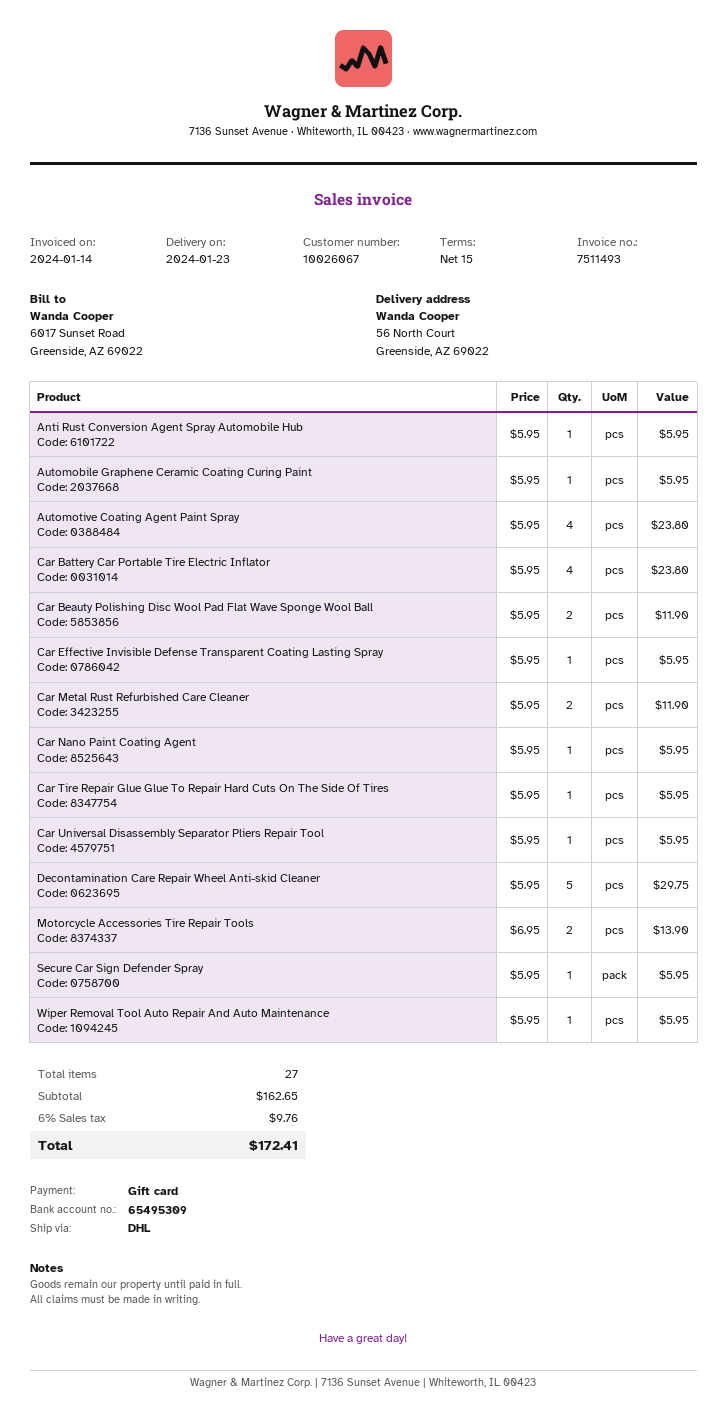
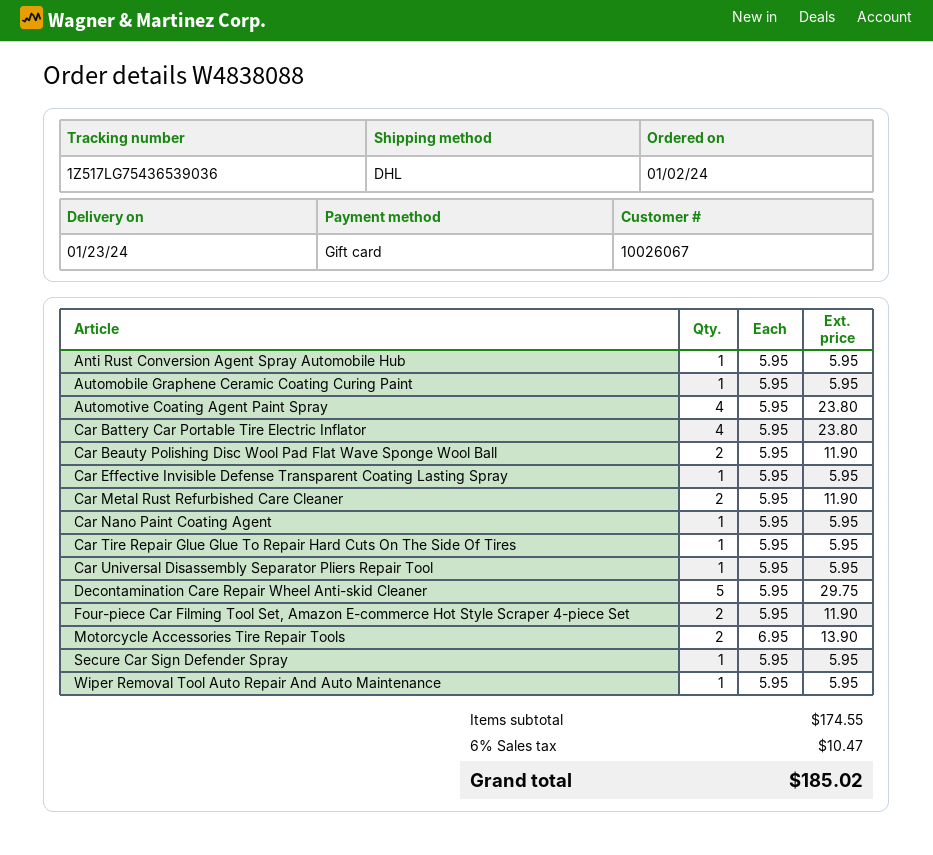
Four-piece Car Filming Tool Set, Amazon E-commerce Hot Style Scraper 4-piece Set: none -> 2 x 5.95 = 11.90
subtotal: 162.65 -> 174.55
tax: 6% = 9.76 -> 6% = 10.47
total: 172.41 -> 185.02

